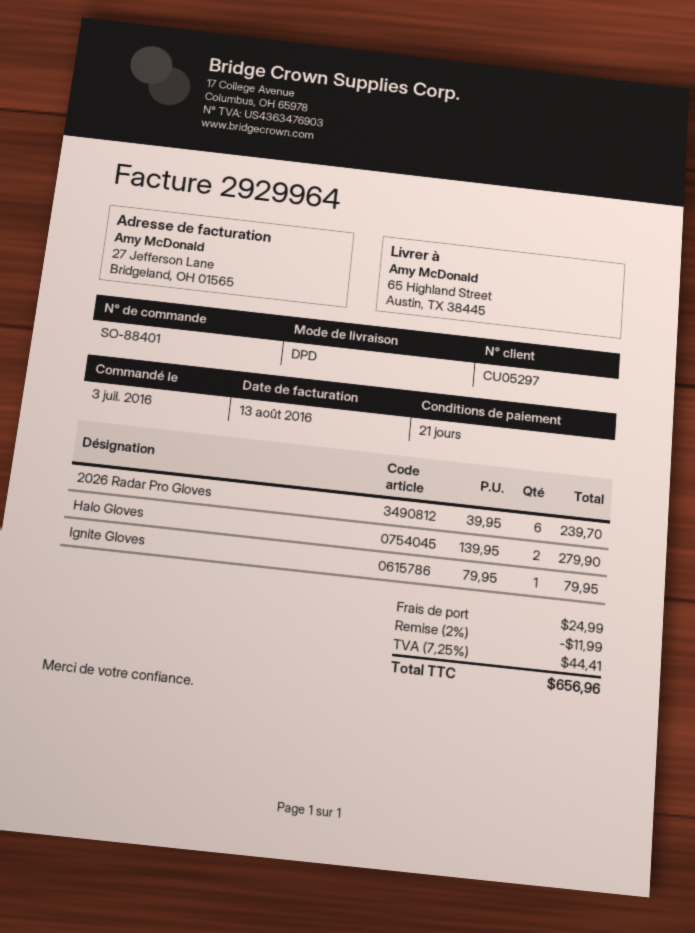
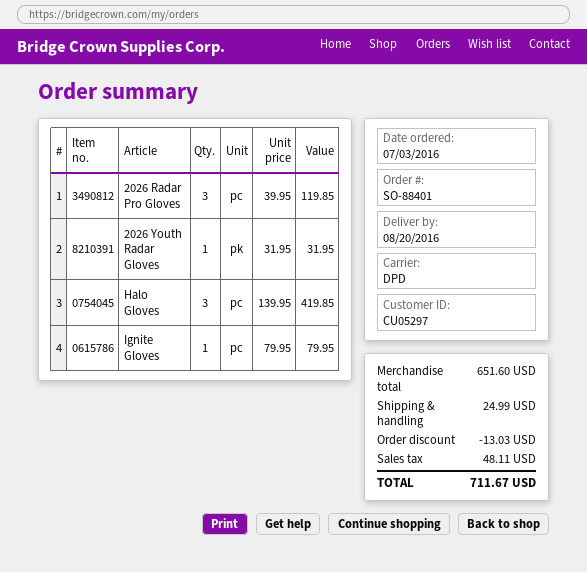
2026 Radar Pro Gloves: 6 x 39.95 = 239.70 -> 3 x 39.95 = 119.85
Halo Gloves: 2 x 139.95 = 279.90 -> 3 x 139.95 = 419.85
2026 Youth Radar Gloves: none -> 1 x 31.95 = 31.95
discount: 11.99 -> 13.03
tax: 44.41 -> 48.11
total: 656.96 -> 711.67

